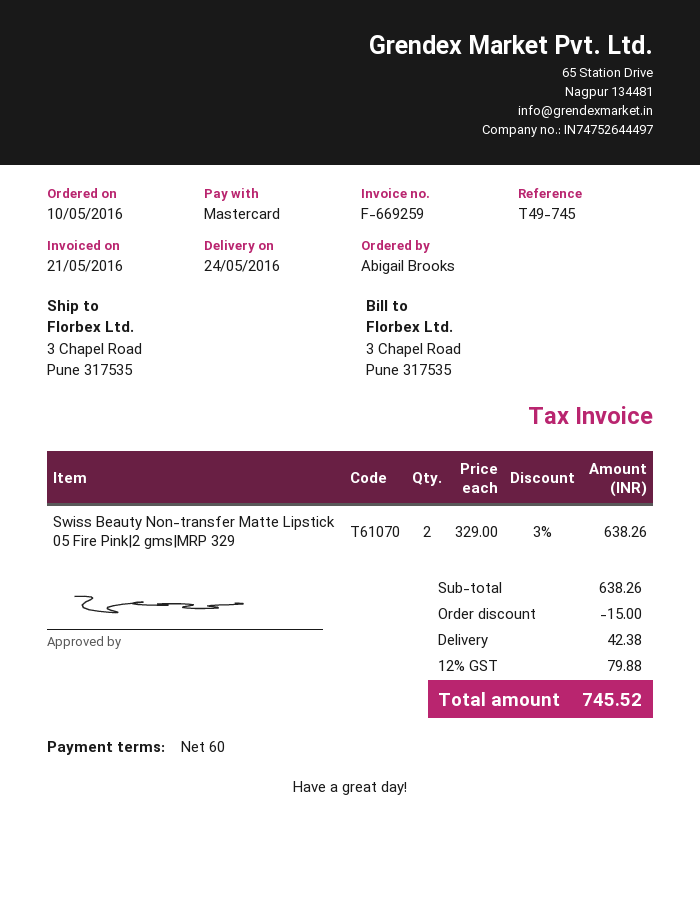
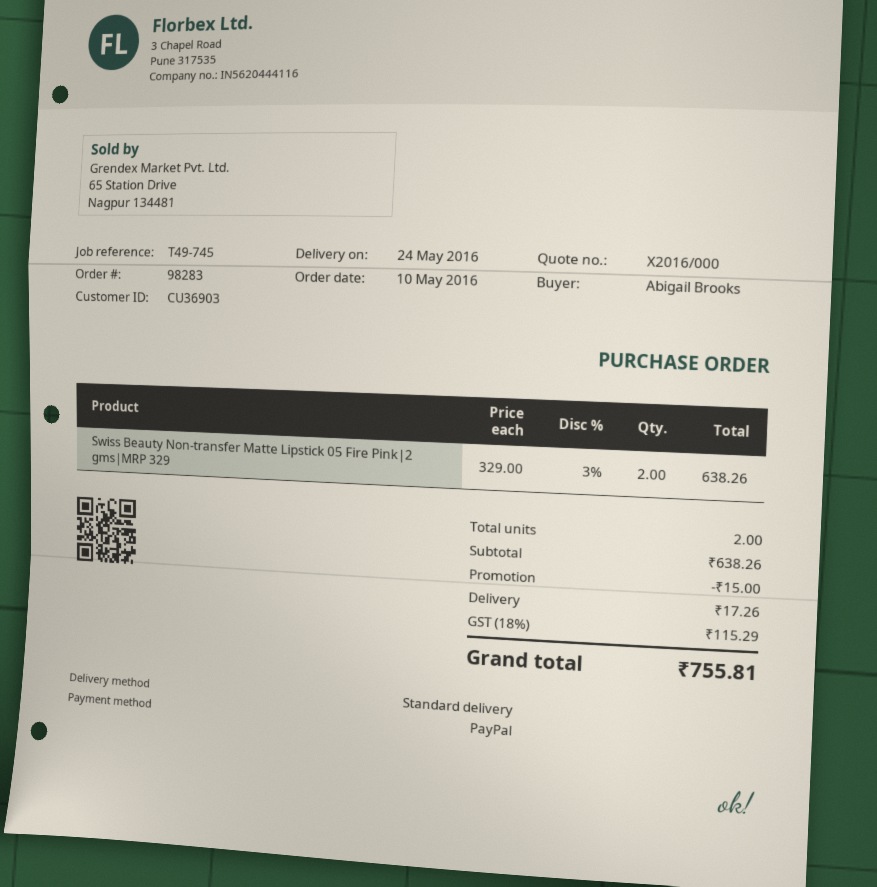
payment method: Mastercard -> PayPal
shipping: 42.38 -> 17.26
tax: 12% = 79.88 -> 18% = 115.29
total: 745.52 -> 755.81

